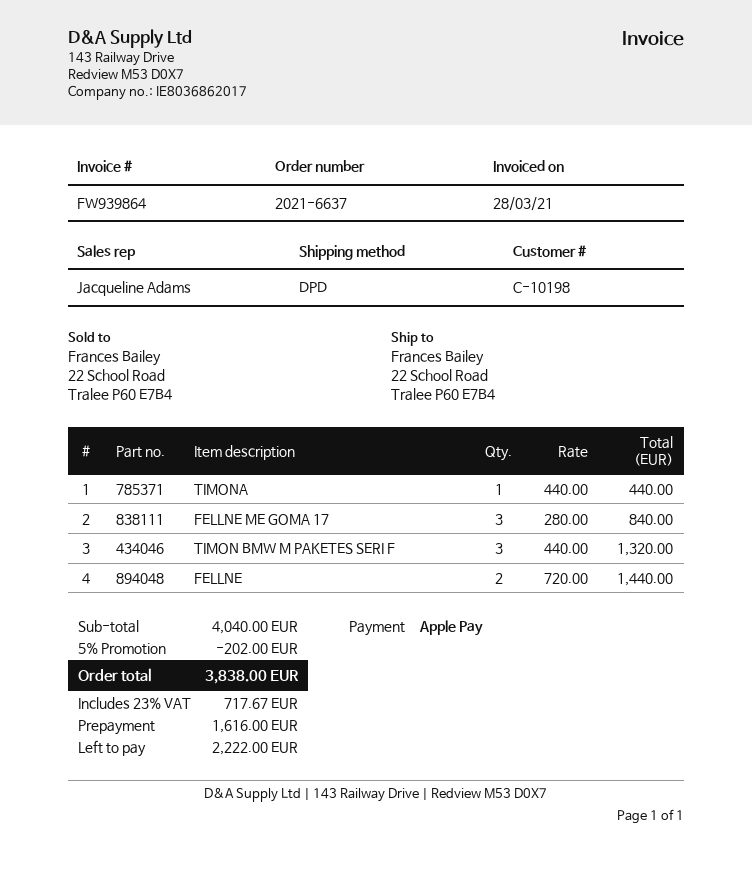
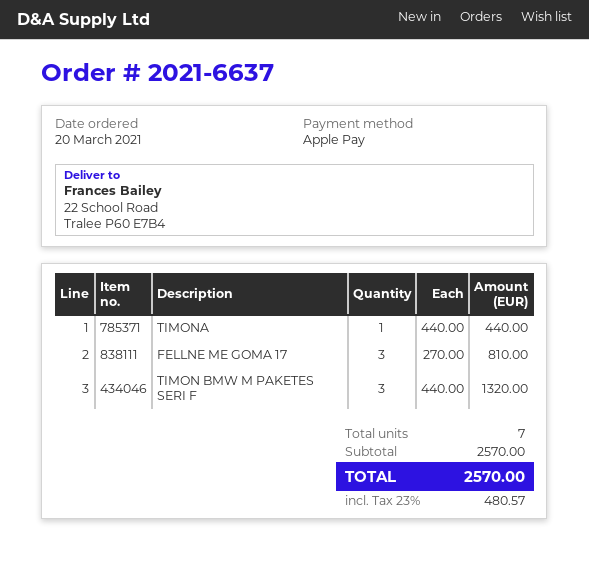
FELLNE ME GOMA 17: 3 x 280.00 = 840.00 -> 3 x 270.00 = 810.00
FELLNE: 2 x 720.00 = 1440.00 -> none
subtotal: 4040.00 -> 2570.00
discount: 5% = 202.00 -> none
tax: 23% = 717.67 -> 23% = 480.57
total: 3838.00 -> 2570.00

